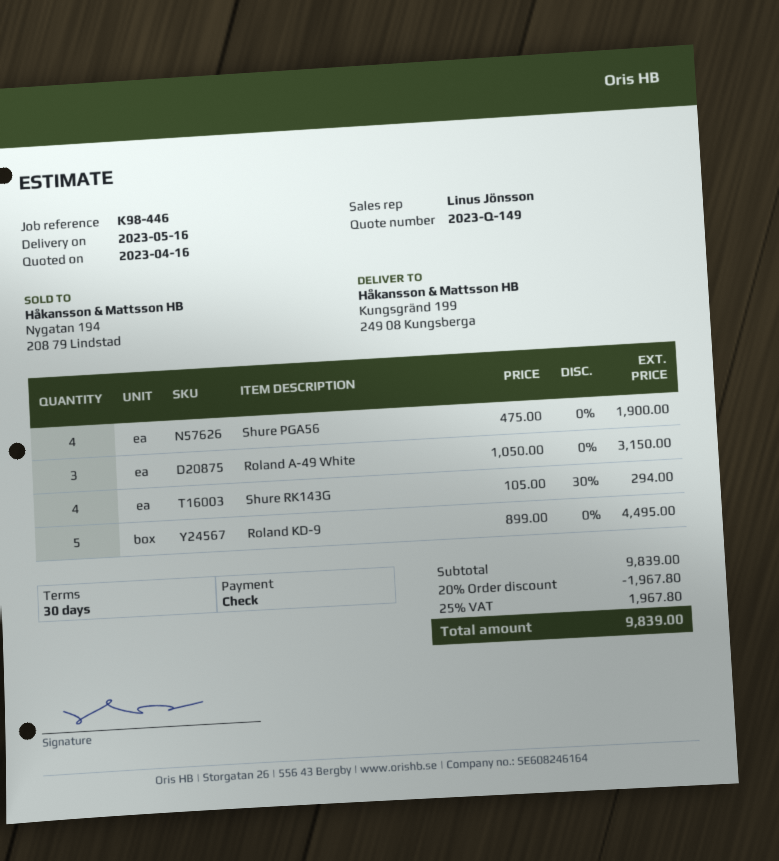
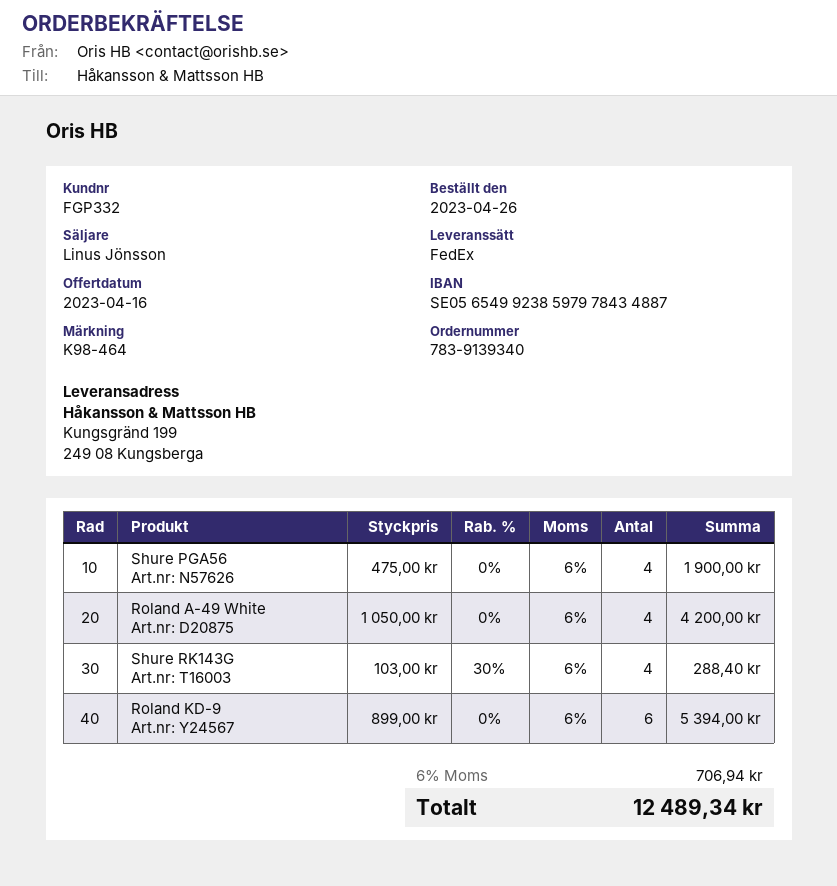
reference: K98-446 -> K98-464
Roland A-49 White: 3 x 1050.00 = 3150.00 -> 4 x 1050.00 = 4200.00
Shure RK143G: 4 x 105.00 - 30% = 294.00 -> 4 x 103.00 - 30% = 288.40
Roland KD-9: 5 x 899.00 = 4495.00 -> 6 x 899.00 = 5394.00
discount: 20% = 1967.80 -> none
tax: 25% = 1967.80 -> 6% = 706.94
total: 9839.00 -> 12489.34

